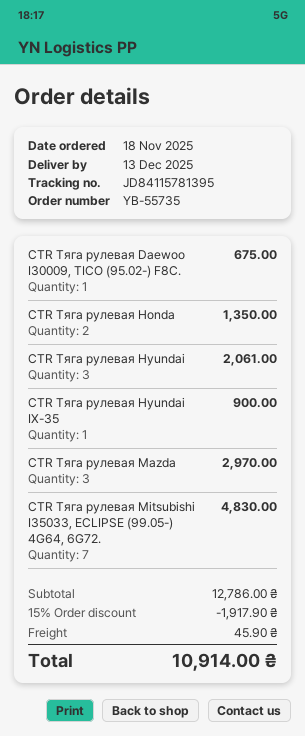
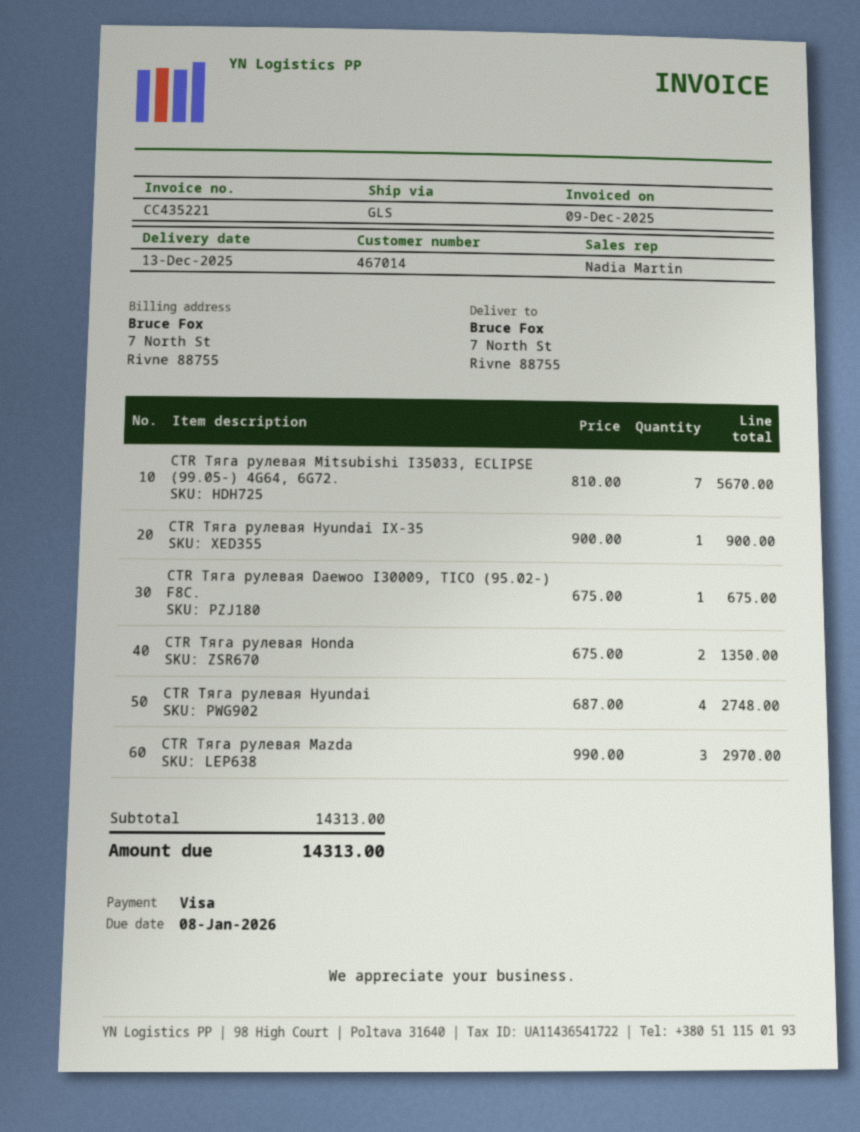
CTR Тяга рулевая Hyundai: 3 for 2061.00 -> 4 for 2748.00
CTR Тяга рулевая Mitsubishi I35033, ECLIPSE (99.05-) 4G64, 6G72.: 7 for 4830.00 -> 7 for 5670.00
subtotal: 12786.00 -> 14313.00
discount: 15% = 1917.90 -> none
shipping: 45.90 -> none
total: 10914.00 -> 14313.00

